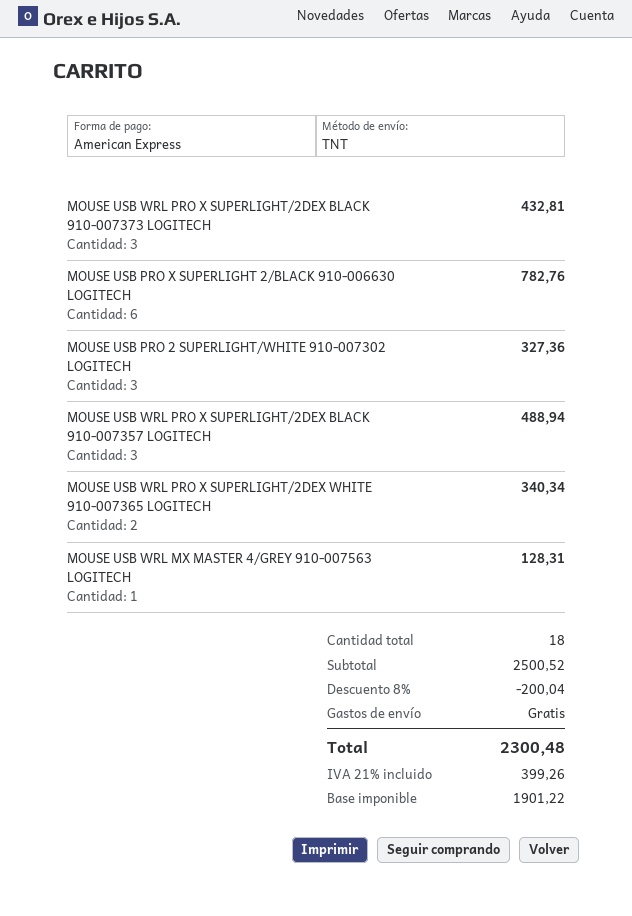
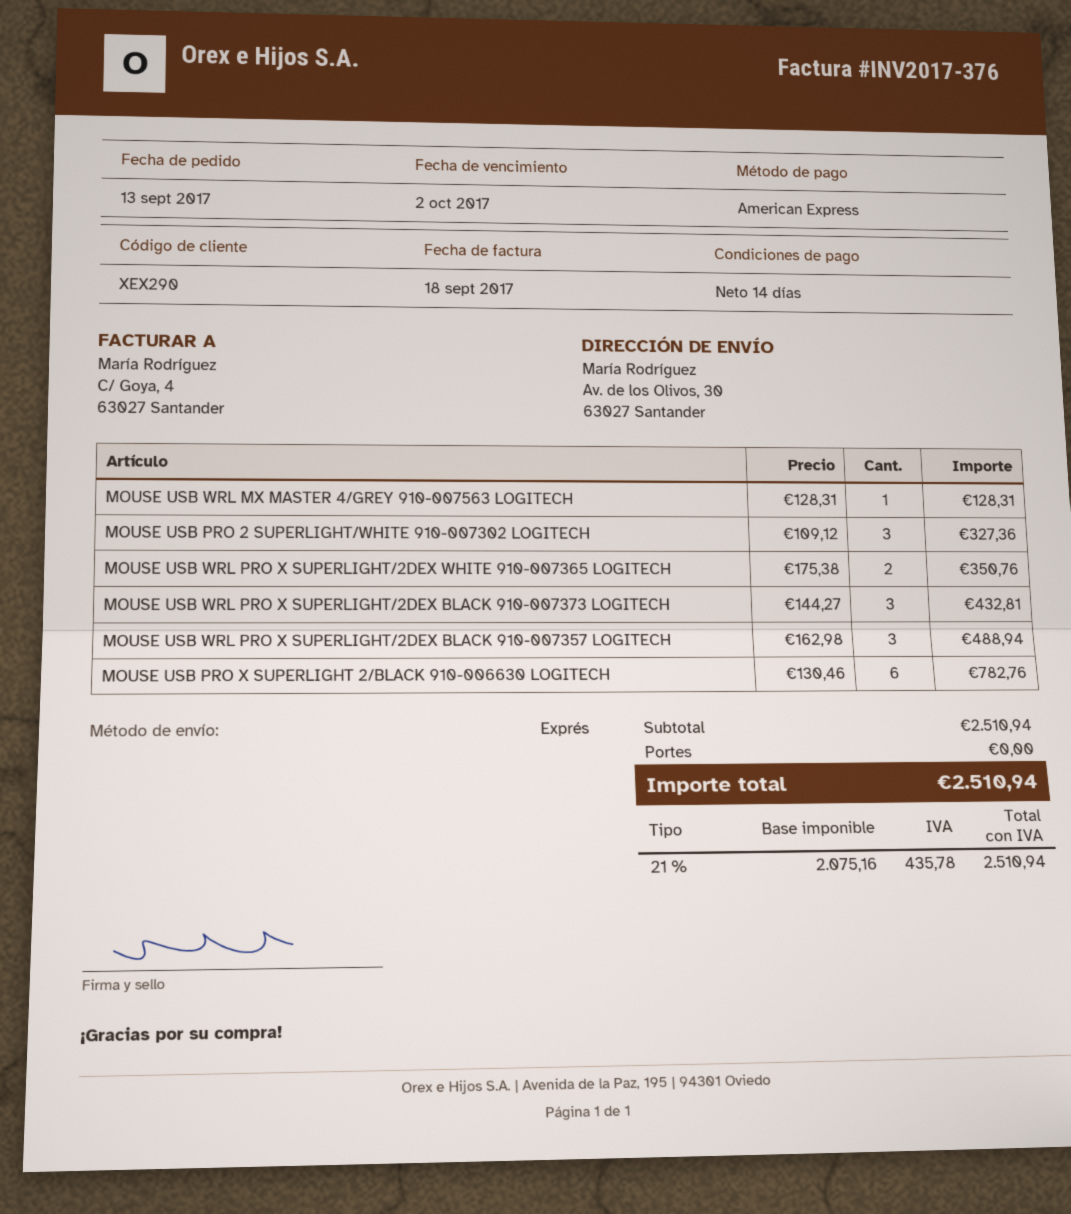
shipping method: TNT -> express
MOUSE USB WRL PRO X SUPERLIGHT/2DEX WHITE 910-007365 LOGITECH: 2 for 340.34 -> 2 for 350.76
subtotal: 2500.52 -> 2510.94
discount: 8% = 200.04 -> none
net: 1901.22 -> 2075.16
tax: 21% = 399.26 -> 21% = 435.78
total: 2300.48 -> 2510.94

